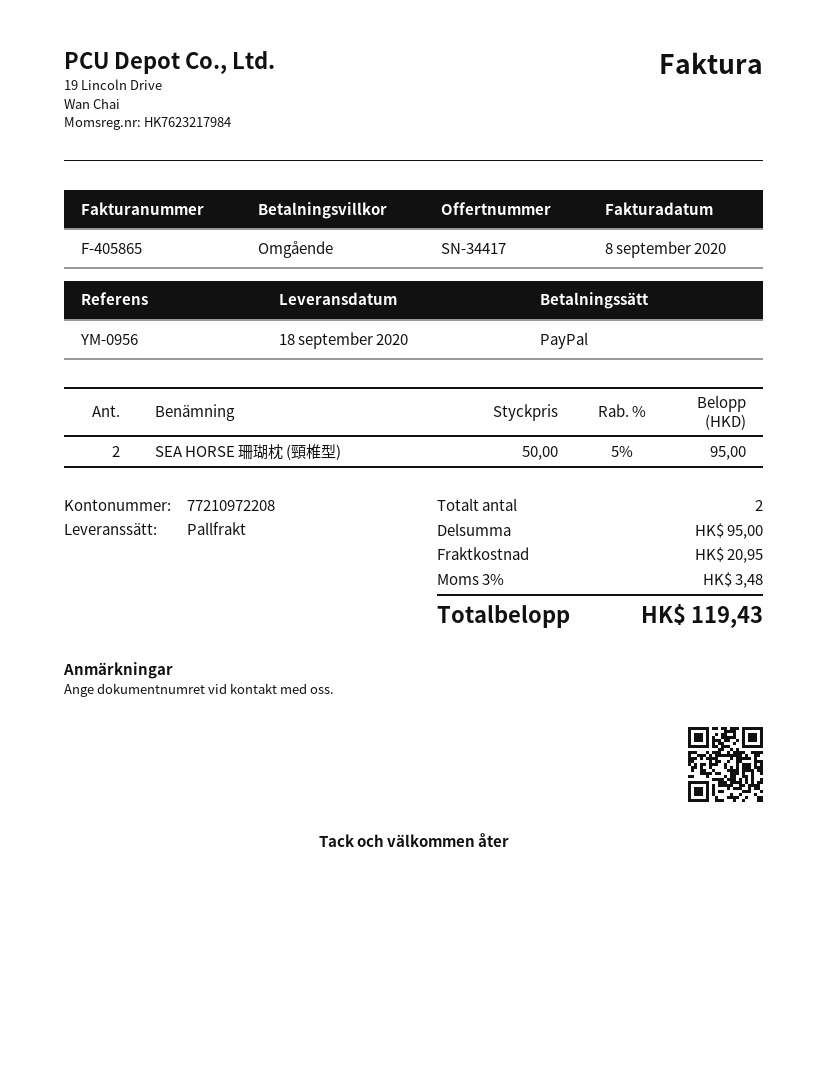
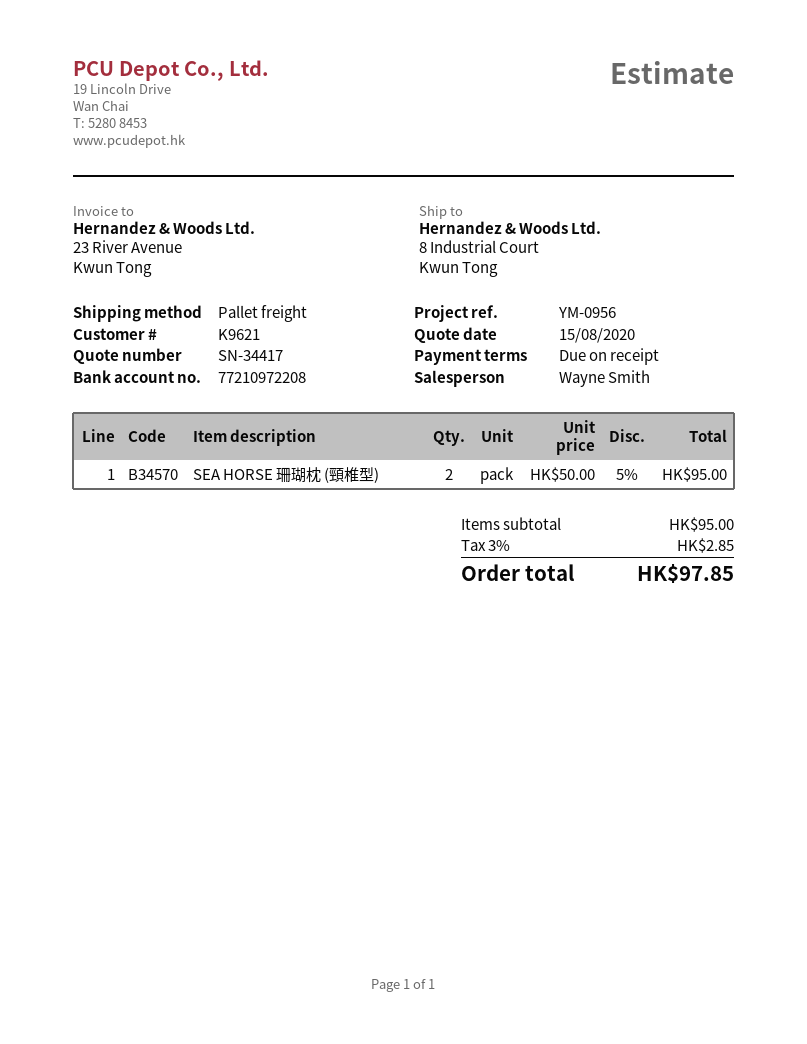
shipping: 20.95 -> none
tax: 3% = 3.48 -> 3% = 2.85
total: 119.43 -> 97.85

